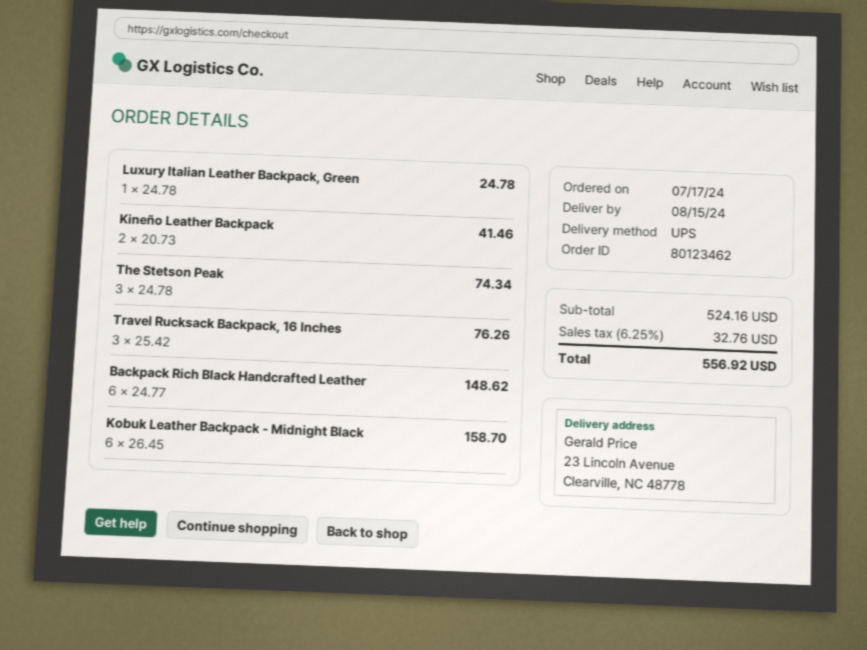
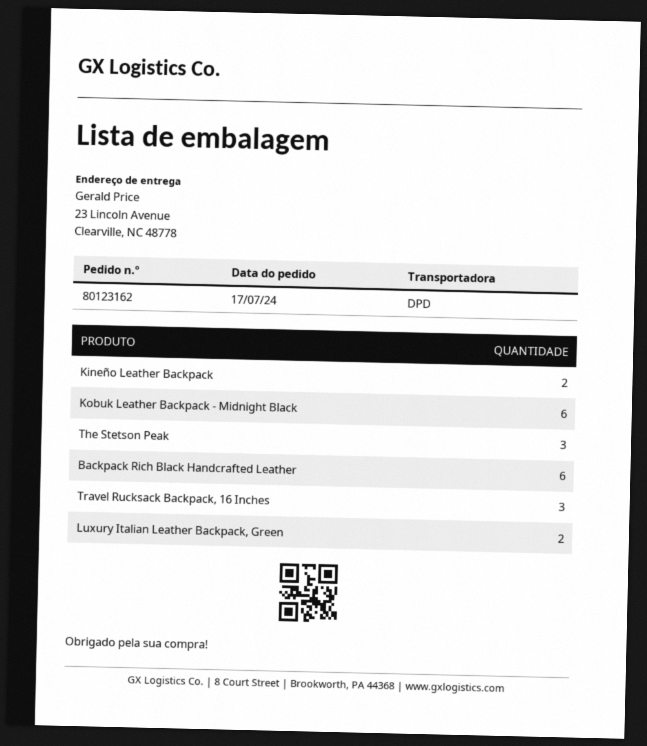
order number: 80123462 -> 80123162
shipping method: UPS -> DPD
Luxury Italian Leather Backpack, Green: 1 -> 2

